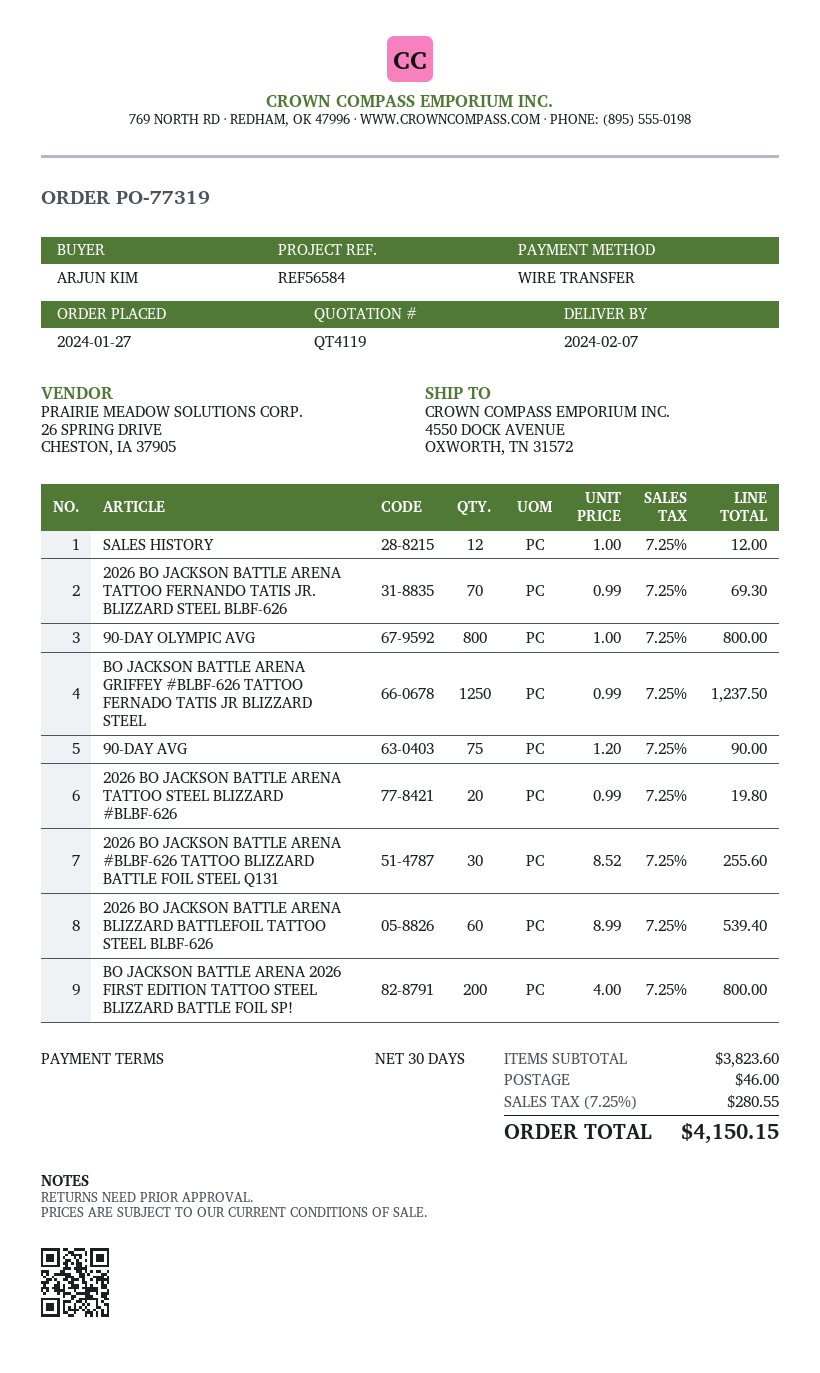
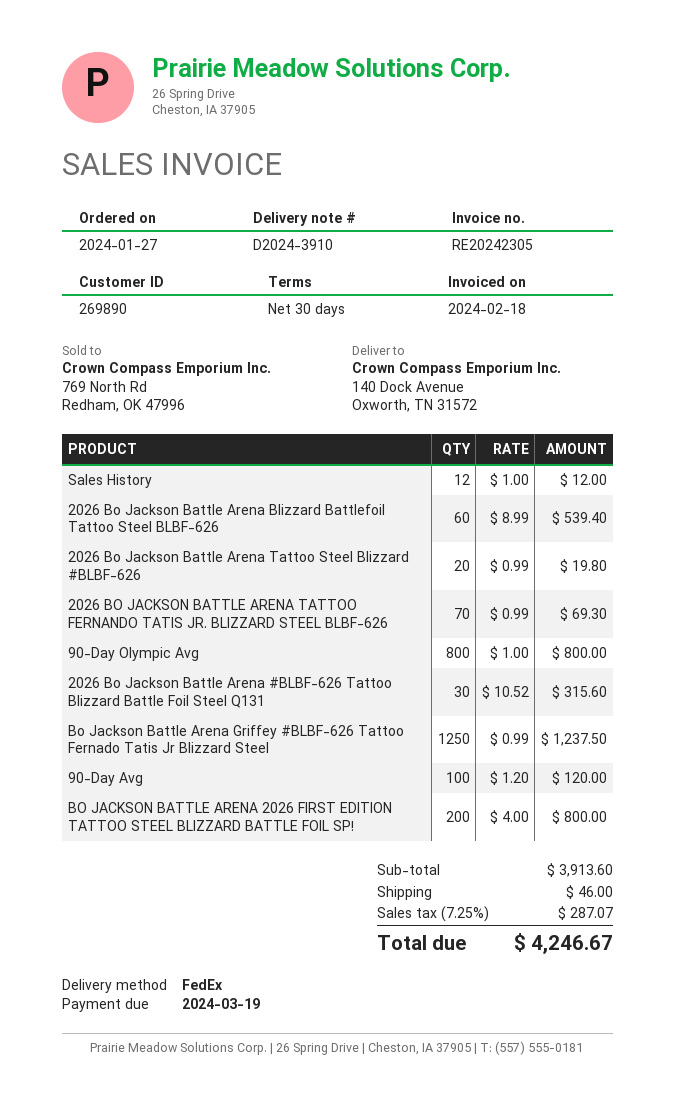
ship to: 4550 DOCK AVENUE, OXWORTH, TN 31572 -> 140 Dock Avenue, Oxworth, TN 31572
90-DAY AVG: 75 x 1.20 = 90.00 -> 100 x 1.20 = 120.00
2026 BO JACKSON BATTLE ARENA #BLBF-626 TATTOO BLIZZARD BATTLE FOIL STEEL Q131: 30 x 8.52 = 255.60 -> 30 x 10.52 = 315.60
subtotal: 3823.60 -> 3913.60
tax: 7.25% = 280.55 -> 7.25% = 287.07
total: 4150.15 -> 4246.67

